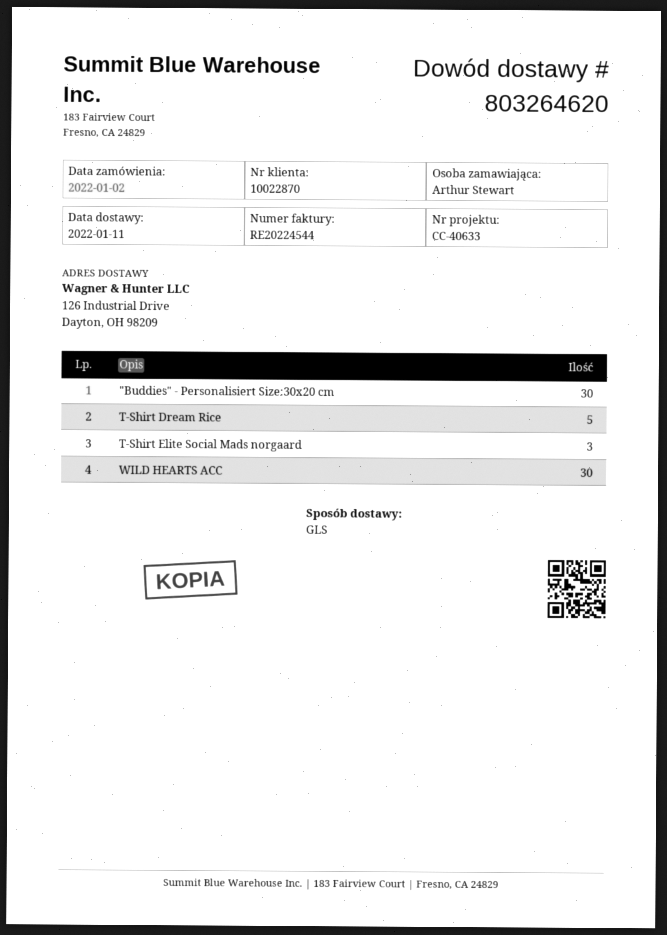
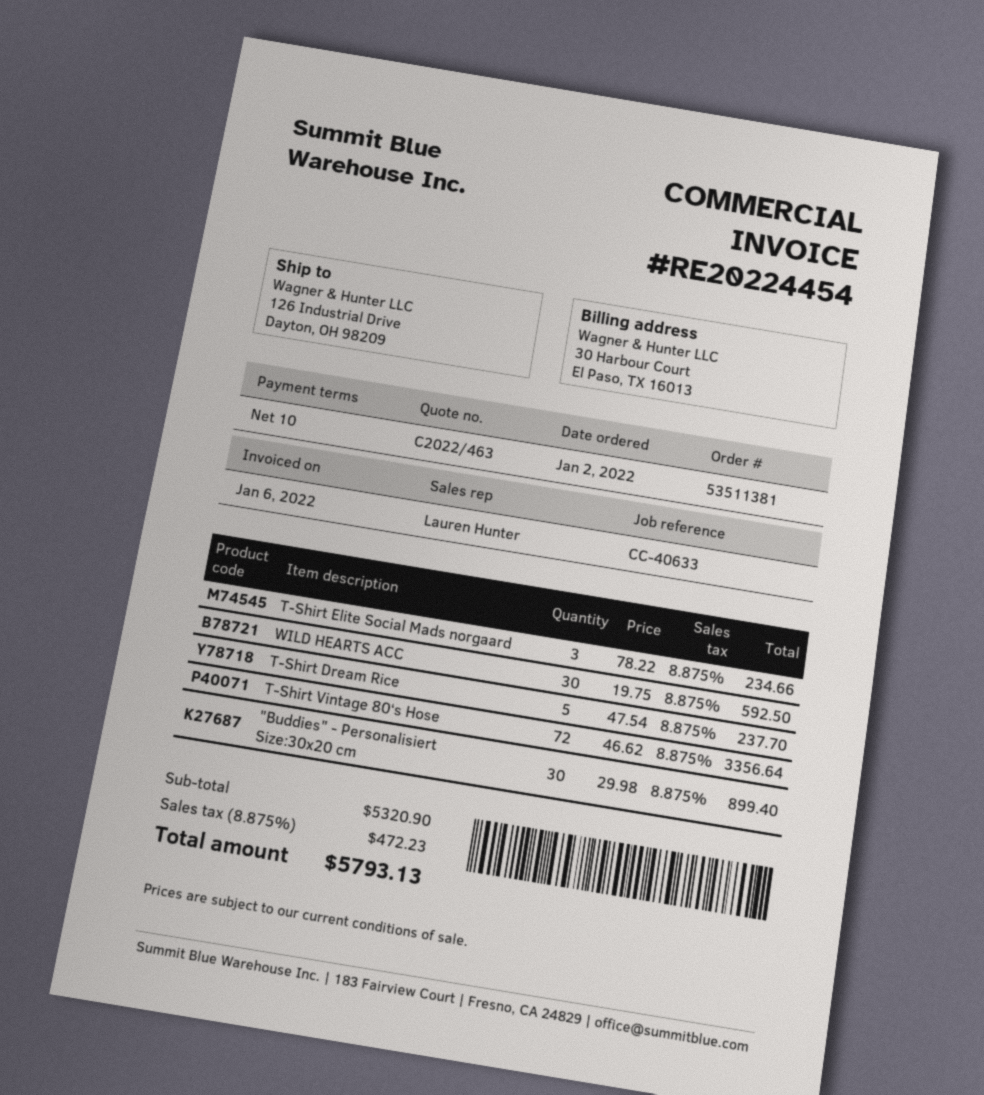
invoice number: RE20224544 -> RE20224454
T-Shirt Vintage 80‘s Hose: none -> 72

